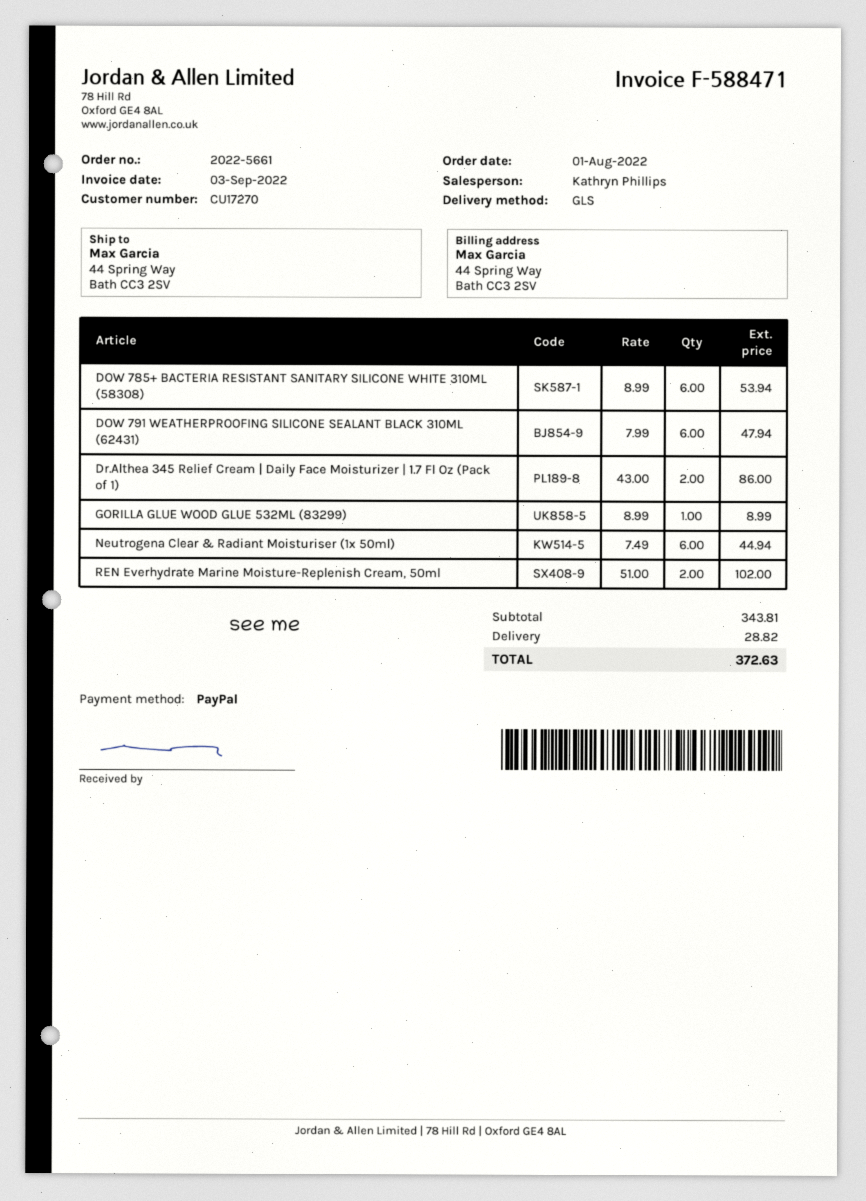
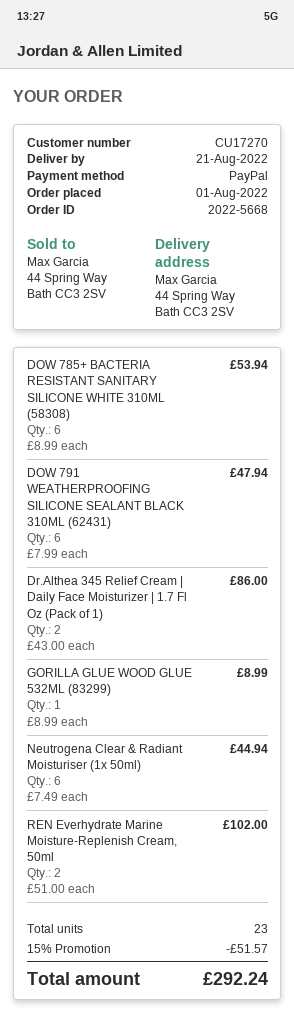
order number: 2022-5661 -> 2022-5668
discount: none -> 15% = 51.57
shipping: 28.82 -> none
total: 372.63 -> 292.24

